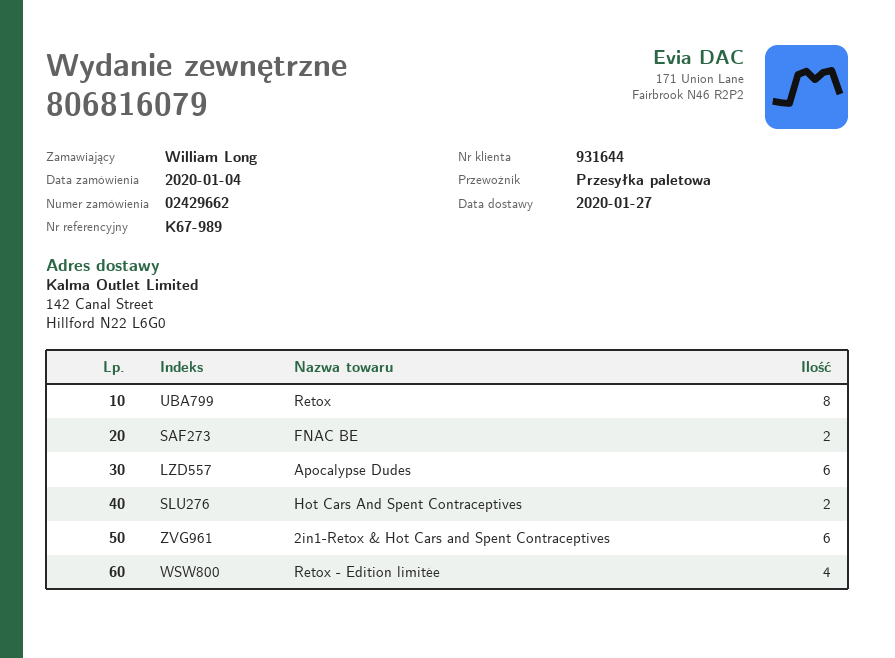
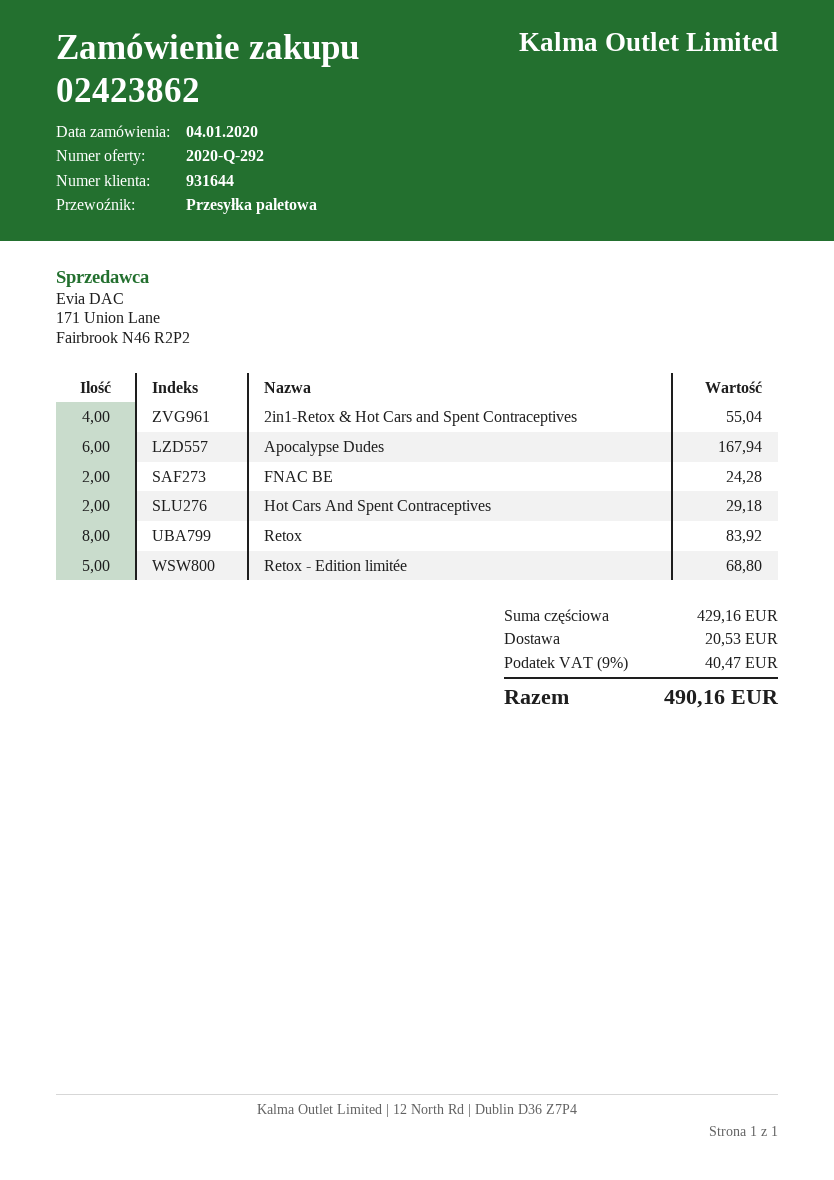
order number: 02429662 -> 02423862
2in1-Retox & Hot Cars and Spent Contraceptives: 6 -> 4
Retox - Edition limitée: 4 -> 5

